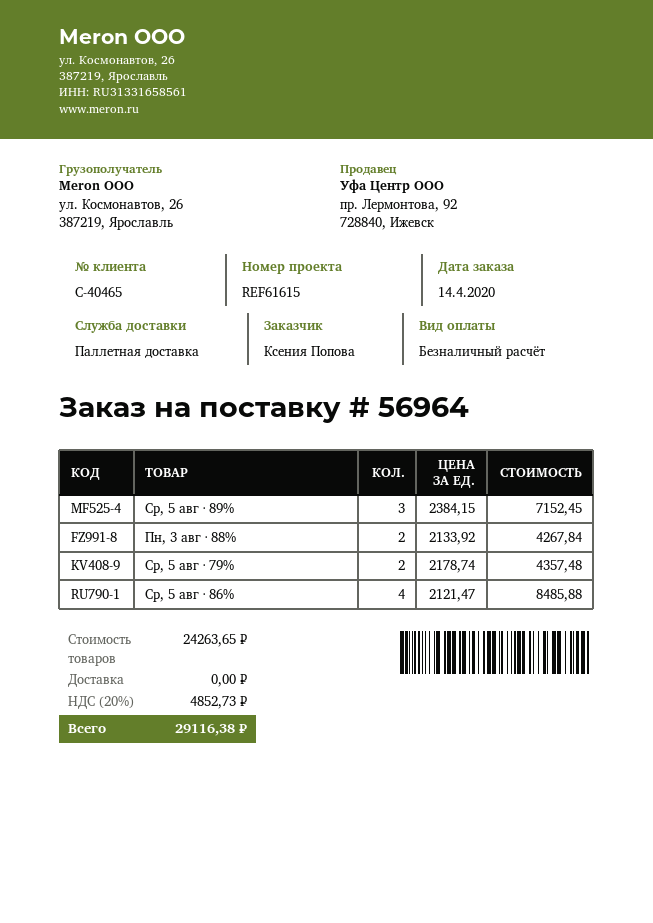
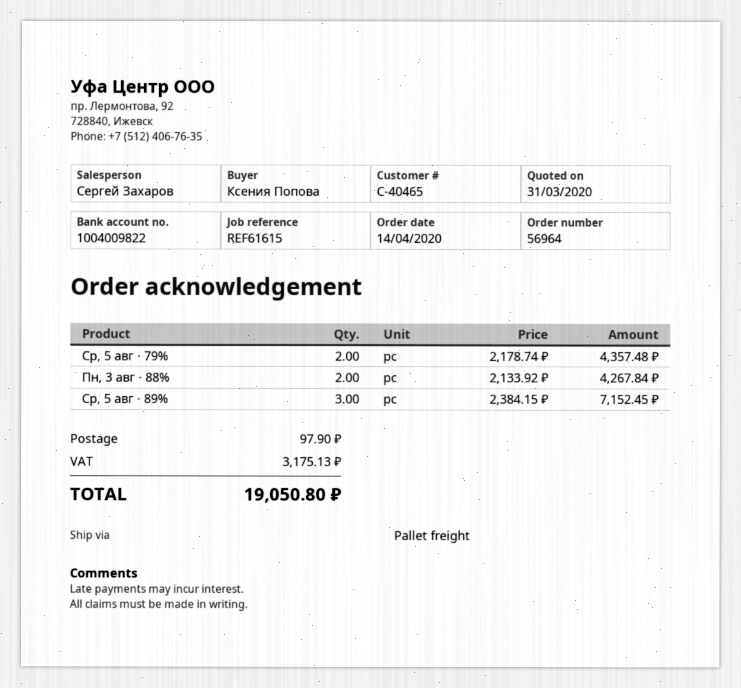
Ср, 5 авг · 86%: 4 x 2121.47 = 8485.88 -> none
shipping: 0.00 -> 97.90
tax: 4852.73 -> 3175.13
total: 29116.38 -> 19050.80

